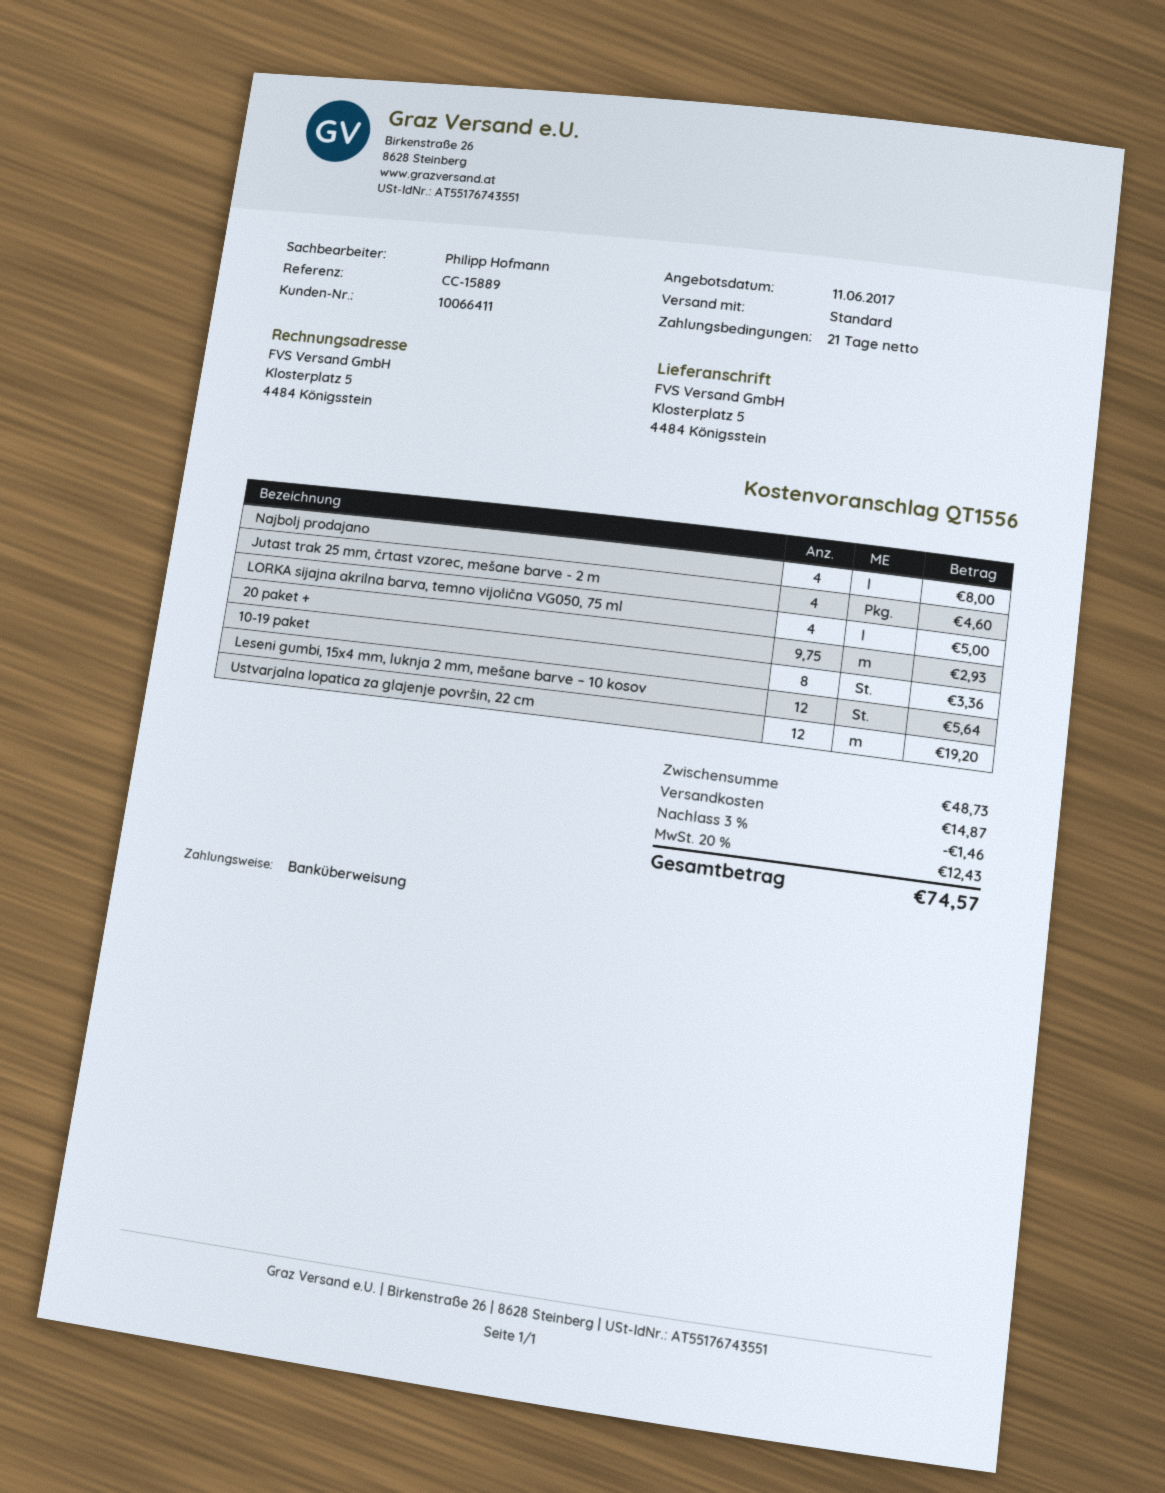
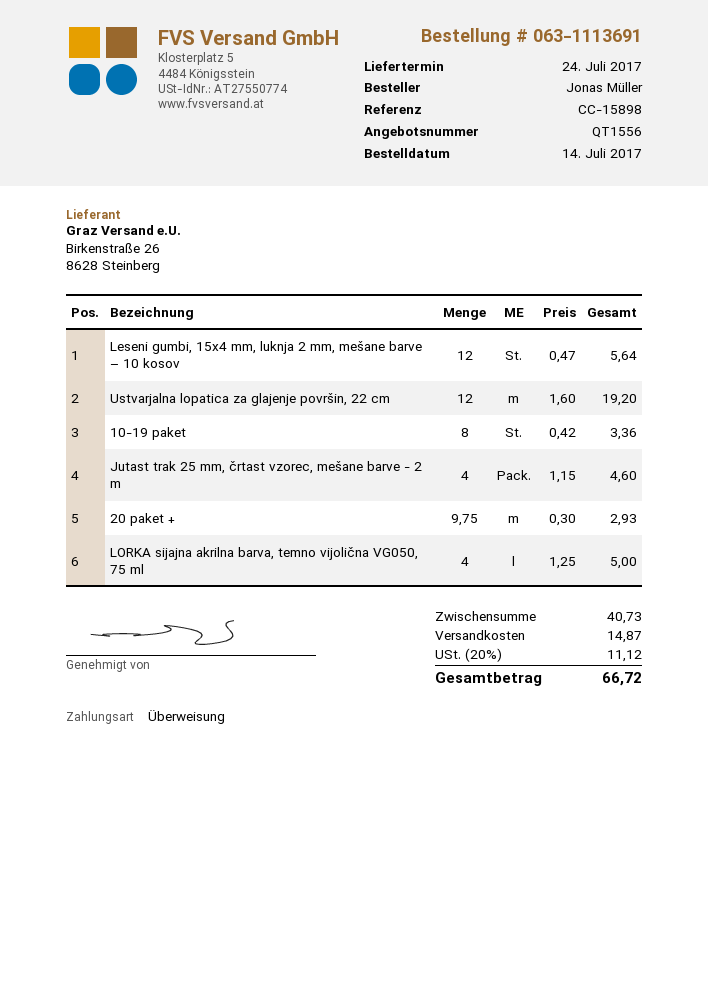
reference: CC-15889 -> CC-15898
Najbolj prodajano: 4 for 8.00 -> none
subtotal: 48.73 -> 40.73
discount: 3% = 1.46 -> none
tax: 20% = 12.43 -> 20% = 11.12
total: 74.57 -> 66.72

